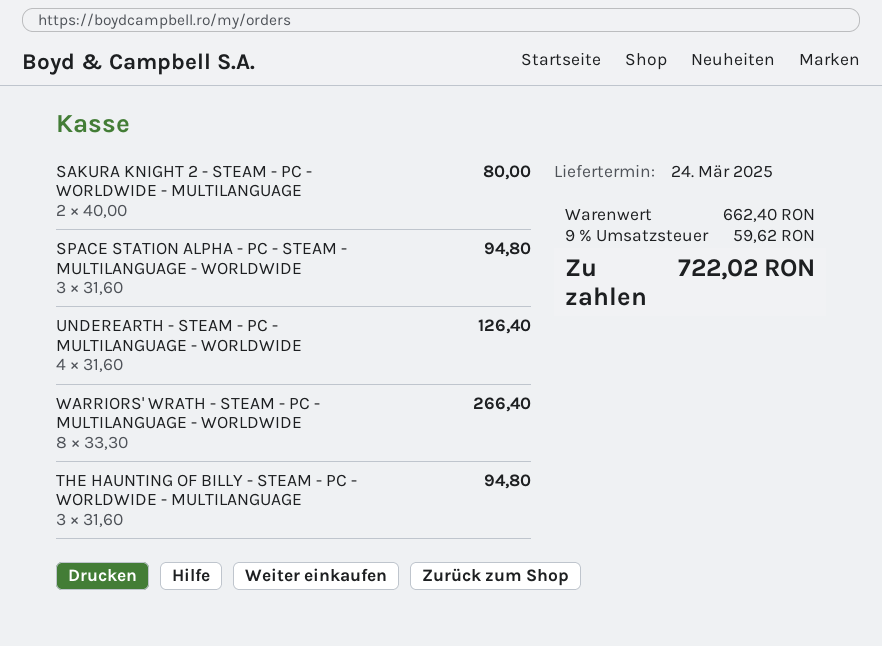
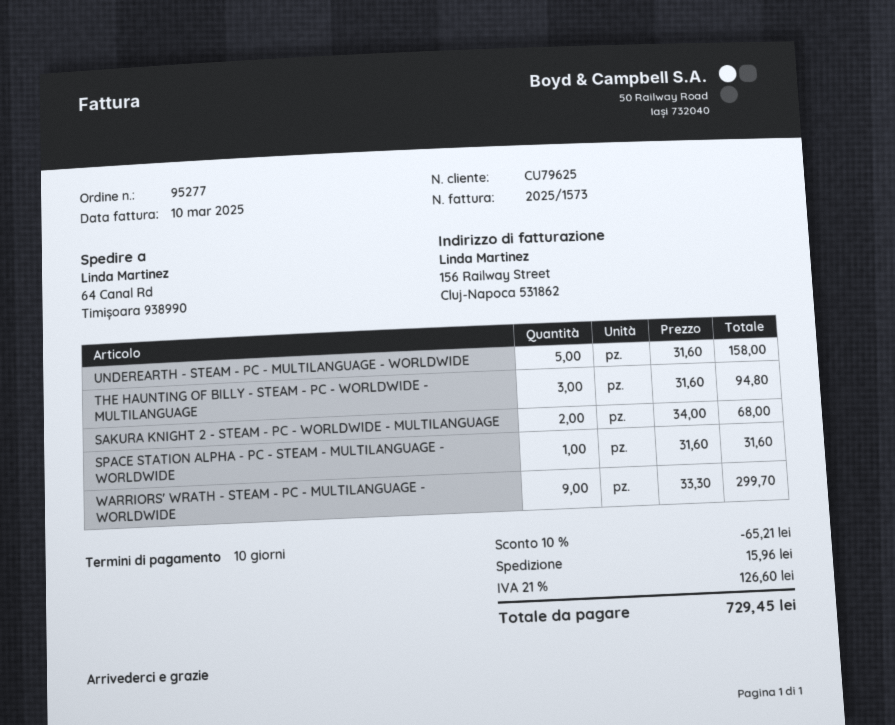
SAKURA KNIGHT 2 - STEAM - PC - WORLDWIDE - MULTILANGUAGE: 2 x 40.00 = 80.00 -> 2 x 34.00 = 68.00
SPACE STATION ALPHA - PC - STEAM - MULTILANGUAGE - WORLDWIDE: 3 x 31.60 = 94.80 -> 1 x 31.60 = 31.60
UNDEREARTH - STEAM - PC - MULTILANGUAGE - WORLDWIDE: 4 x 31.60 = 126.40 -> 5 x 31.60 = 158.00
WARRIORS' WRATH - STEAM - PC - MULTILANGUAGE - WORLDWIDE: 8 x 33.30 = 266.40 -> 9 x 33.30 = 299.70
discount: none -> 10% = 65.21
shipping: none -> 15.96
tax: 9% = 59.62 -> 21% = 126.60
total: 722.02 -> 729.45

